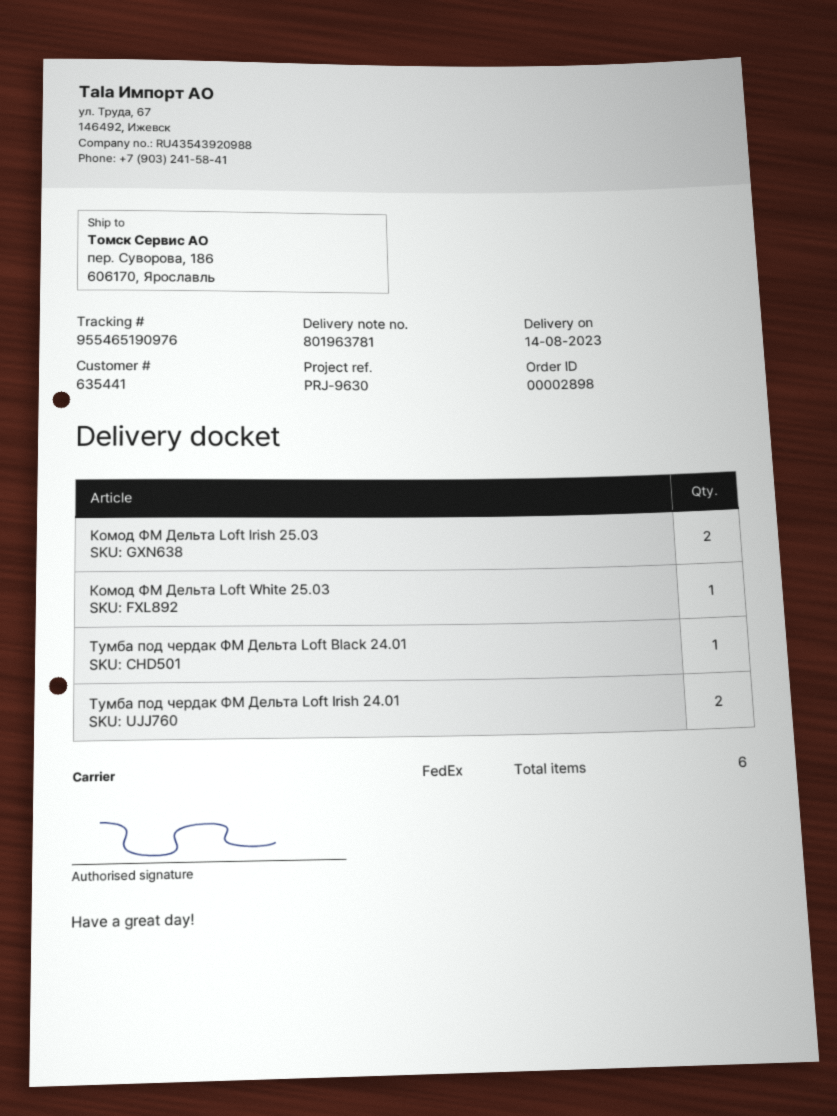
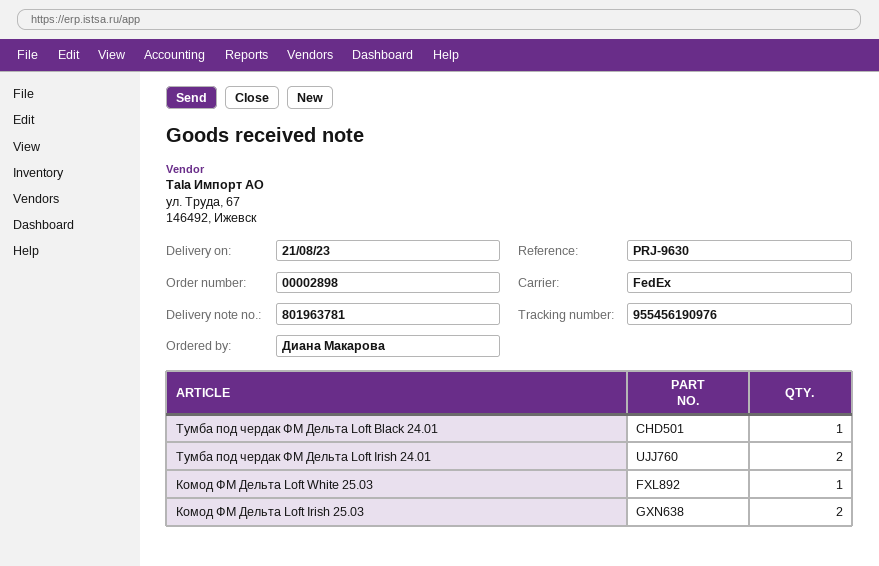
delivery date: 2023-08-14 -> 2023-08-21
tracking number: 955465190976 -> 955456190976

